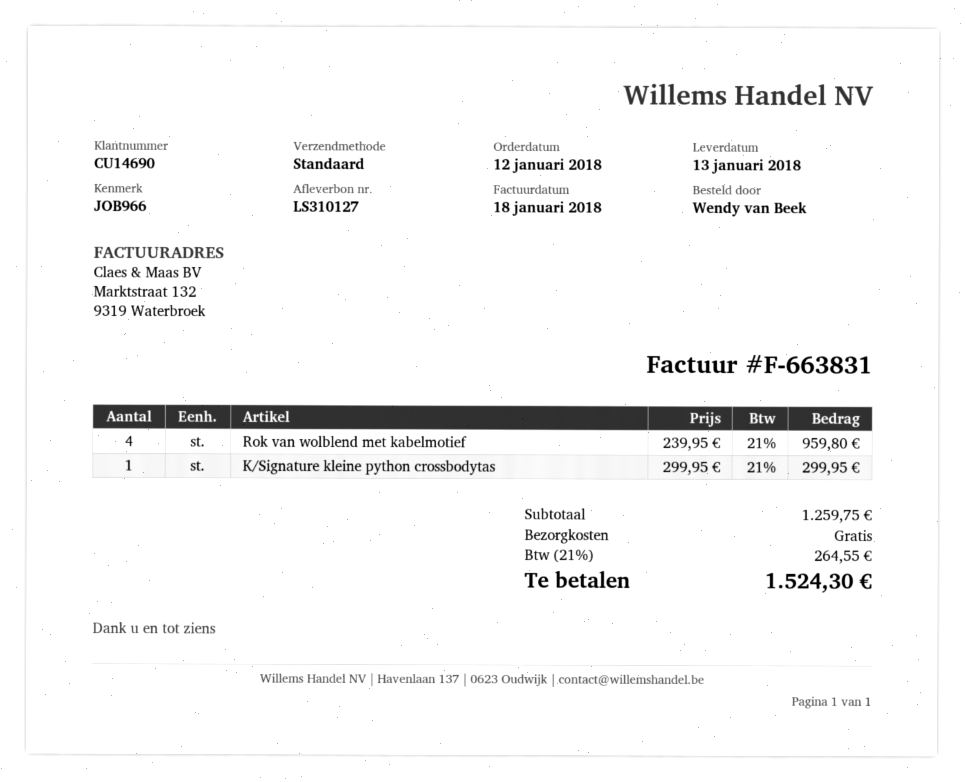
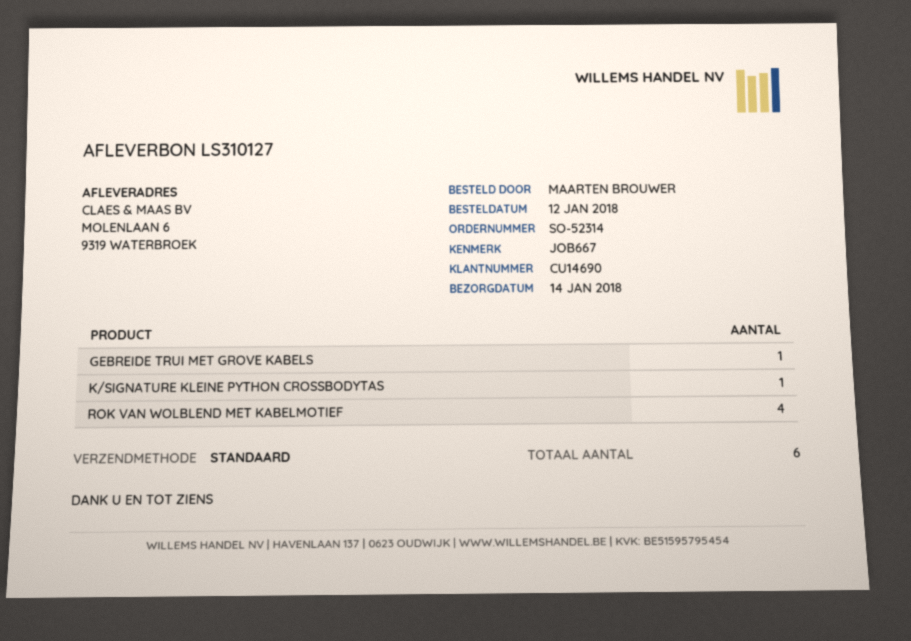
delivery date: 2018-01-13 -> 2018-01-14
reference: JOB966 -> JOB667
ordered by: Wendy van Beek -> MAARTEN BROUWER
GEBREIDE TRUI MET GROVE KABELS: none -> 1

